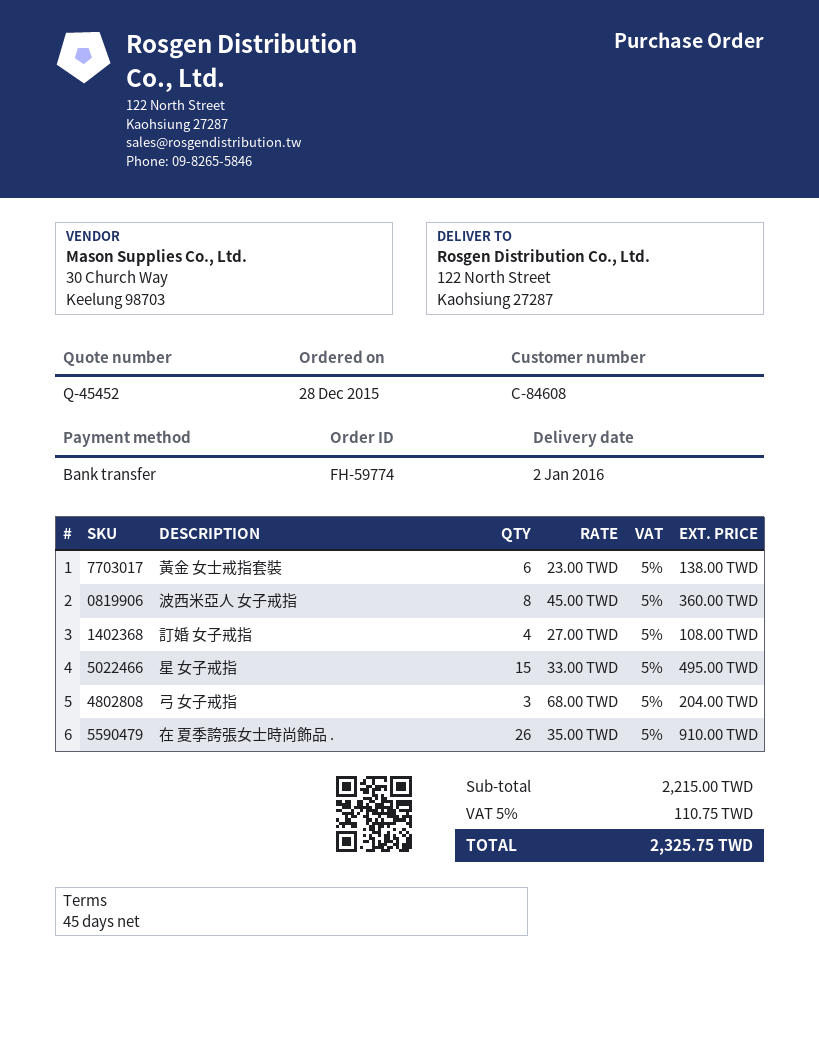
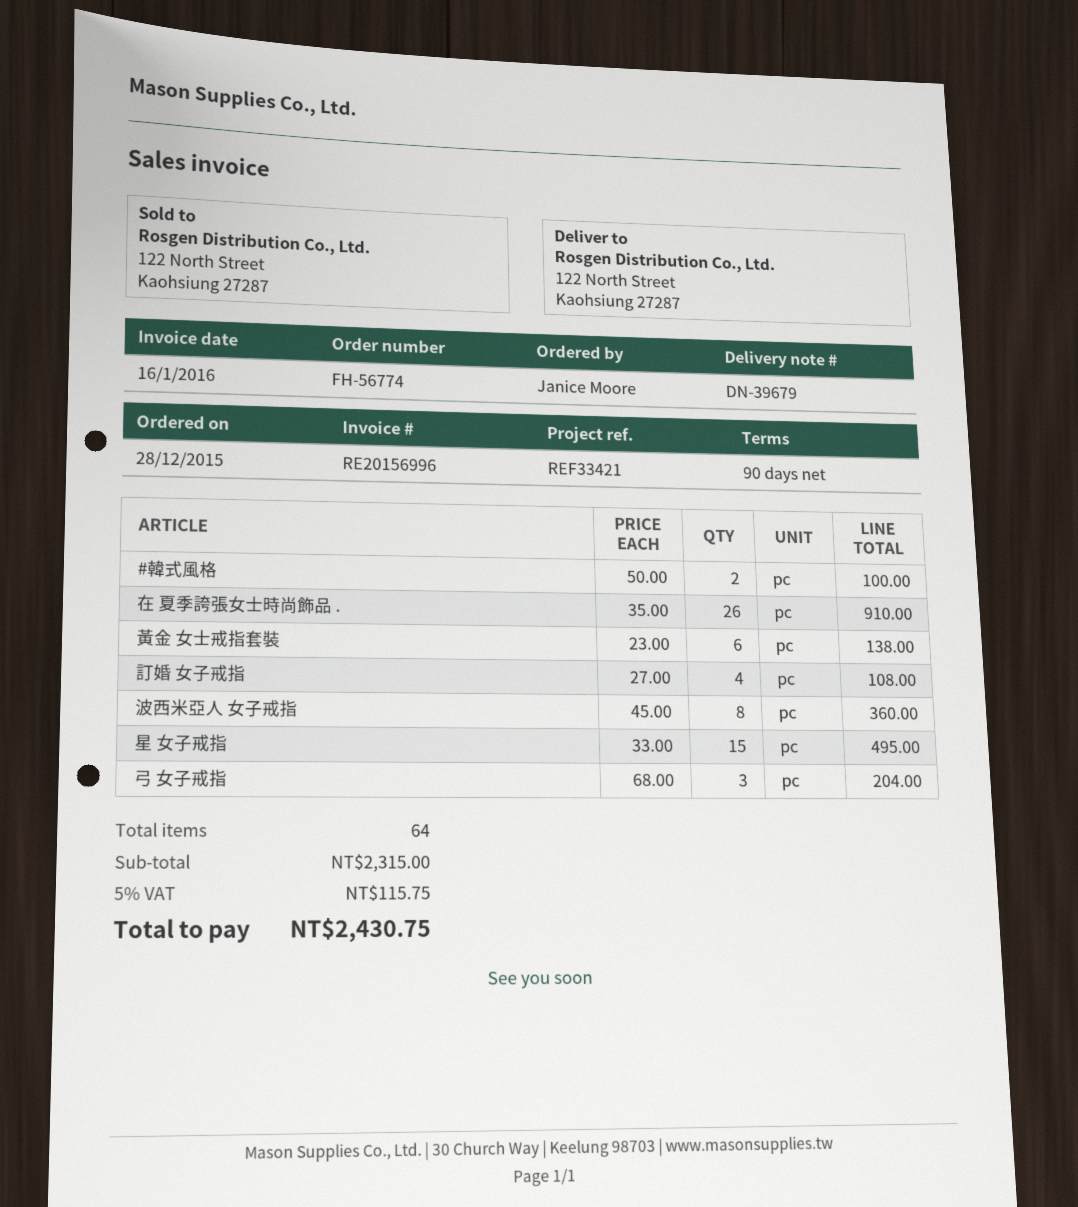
order number: FH-59774 -> FH-56774
payment terms: 45 days -> 90 days
#韓式風格: none -> 2 x 50.00 = 100.00
subtotal: 2215.00 -> 2315.00
tax: 5% = 110.75 -> 5% = 115.75
total: 2325.75 -> 2430.75

